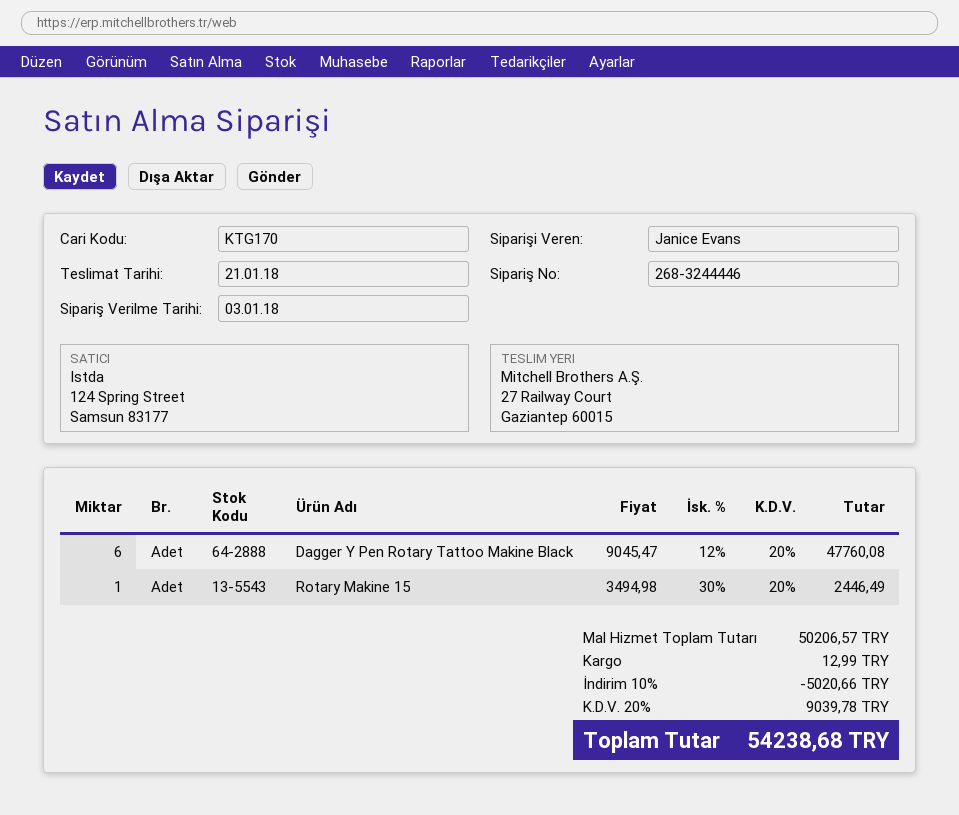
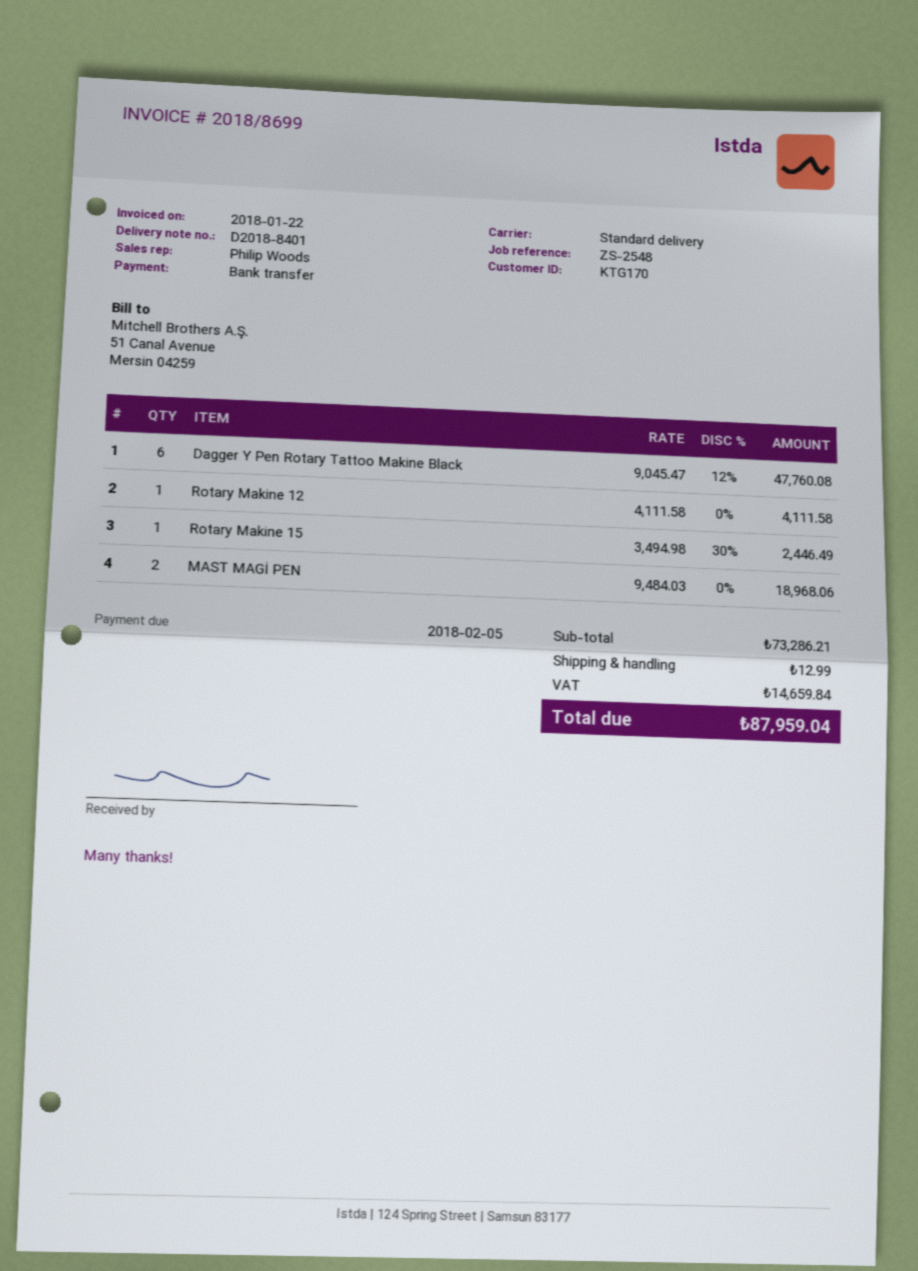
Rotary Makine 12: none -> 1 x 4111.58 = 4111.58
MAST MAGİ PEN: none -> 2 x 9484.03 = 18968.06
subtotal: 50206.57 -> 73286.21
discount: 10% = 5020.66 -> none
tax: 9039.78 -> 14659.84
total: 54238.68 -> 87959.04

